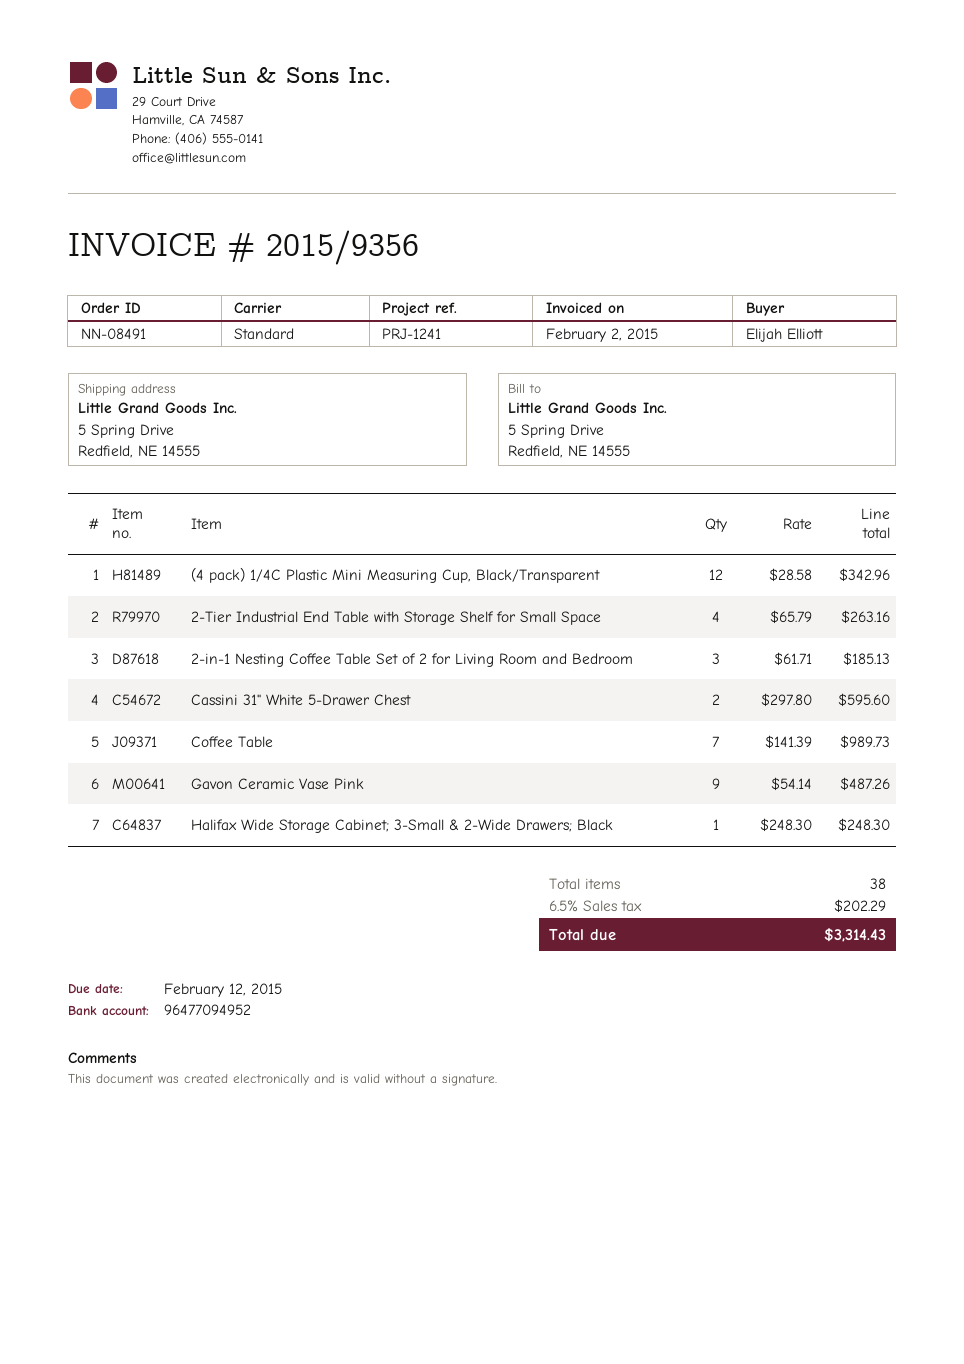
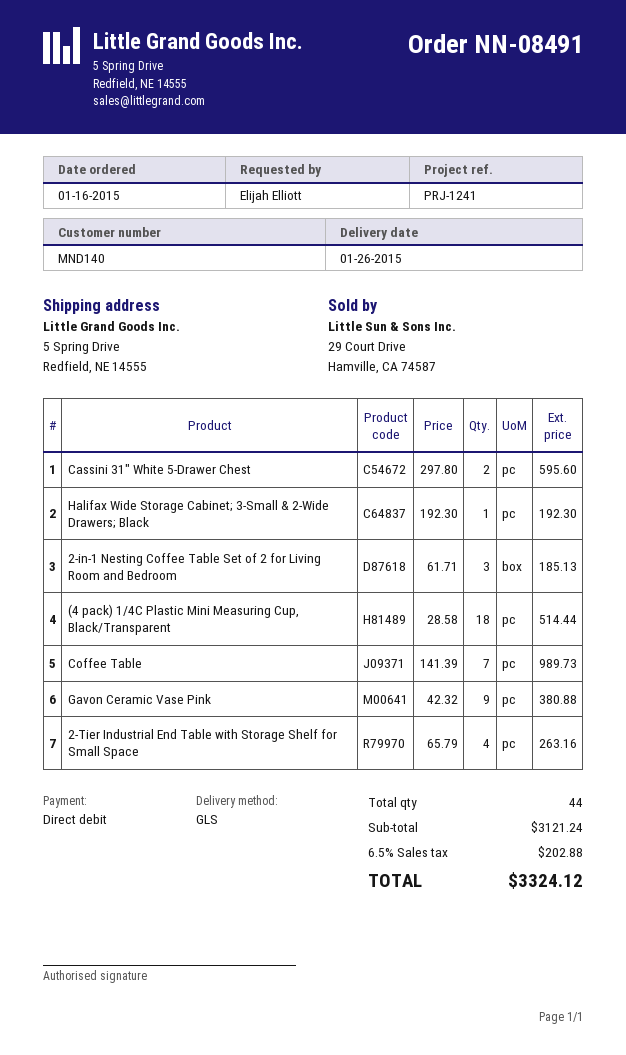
shipping method: standard -> GLS
(4 pack) 1/4C Plastic Mini Measuring Cup, Black/Transparent: 12 x 28.58 = 342.96 -> 18 x 28.58 = 514.44
Gavon Ceramic Vase Pink: 9 x 54.14 = 487.26 -> 9 x 42.32 = 380.88
Halifax Wide Storage Cabinet; 3-Small & 2-Wide Drawers; Black: 1 x 248.30 = 248.30 -> 1 x 192.30 = 192.30
total quantity: 38 -> 44
tax: 6.5% = 202.29 -> 6.5% = 202.88
total: 3314.43 -> 3324.12

